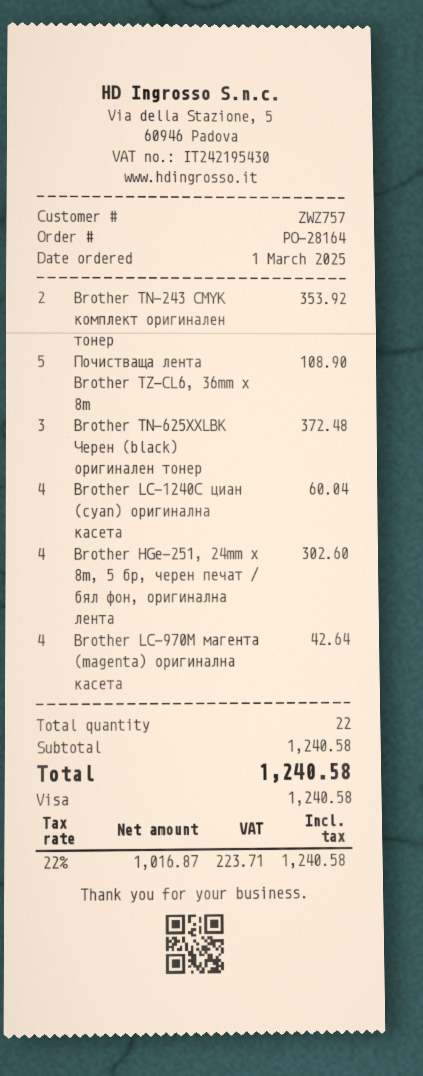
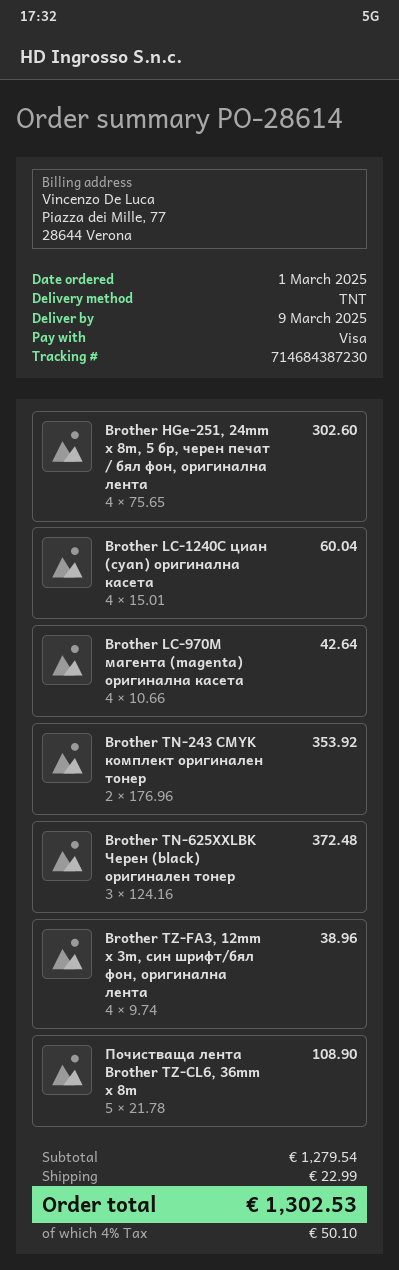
order number: PO-28164 -> PO-28614
Brother TZ-FA3, 12mm x 3m, син шрифт/бял фон, оригинална лента: none -> 4 for 38.96
subtotal: 1240.58 -> 1279.54
shipping: none -> 22.99
tax: 22% = 223.71 -> 4% = 50.10
total: 1240.58 -> 1302.53

